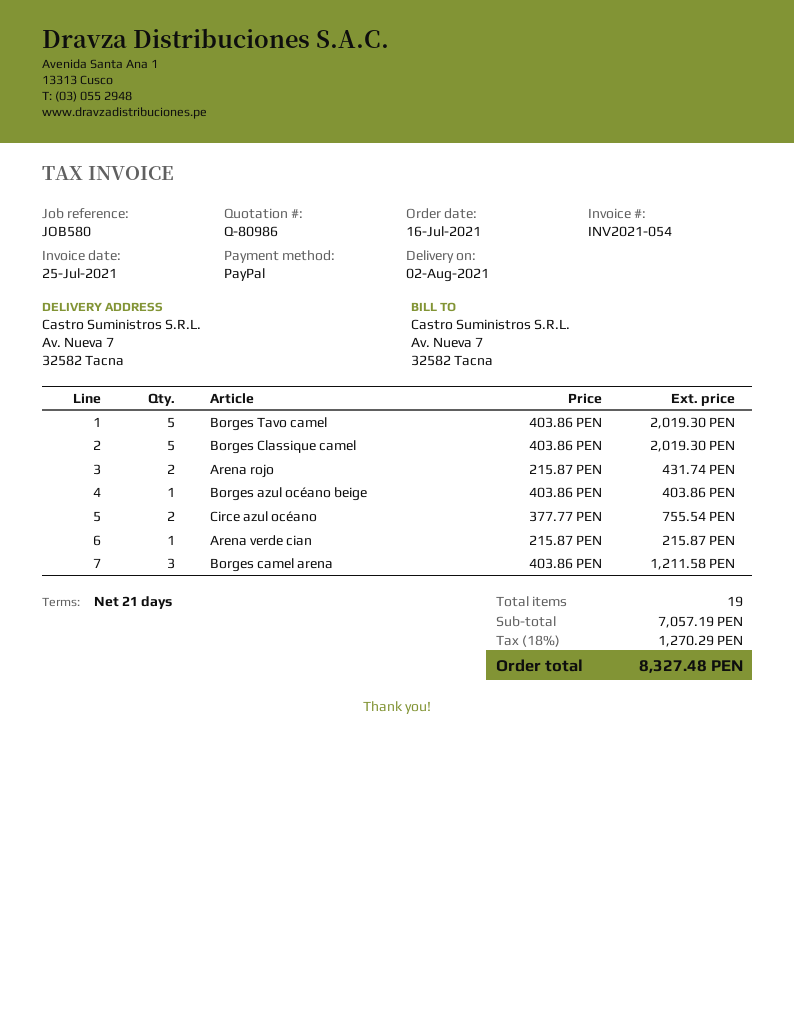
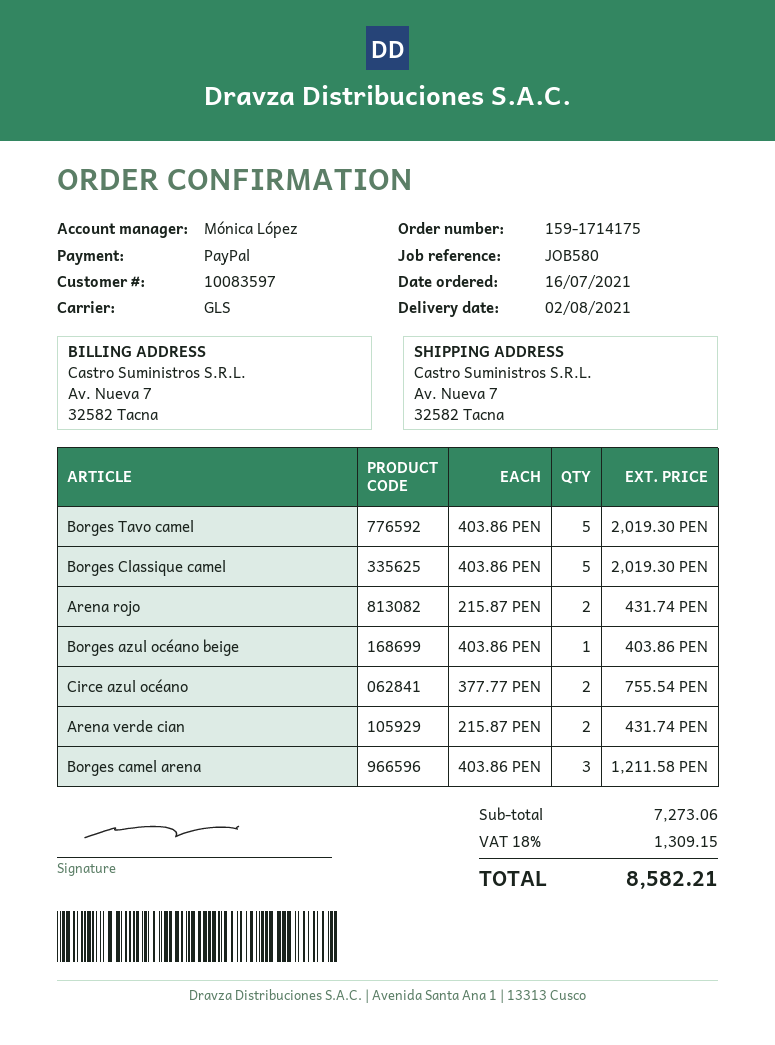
Arena verde cian: 1 x 215.87 = 215.87 -> 2 x 215.87 = 431.74
subtotal: 7057.19 -> 7273.06
tax: 18% = 1270.29 -> 18% = 1309.15
total: 8327.48 -> 8582.21

